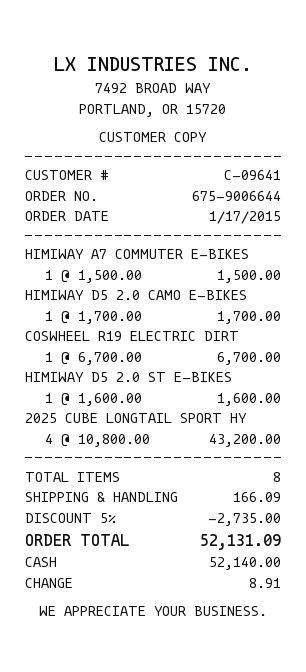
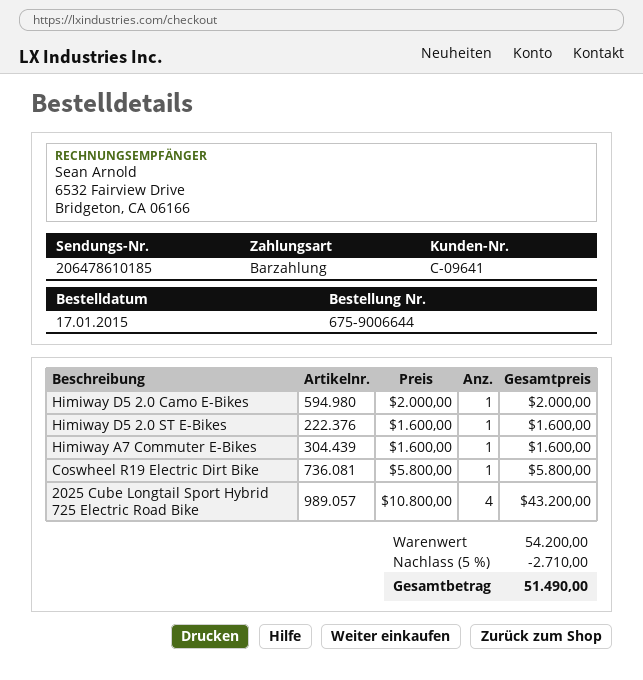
HIMIWAY A7 COMMUTER E-BIKES: 1 x 1500.00 = 1500.00 -> 1 x 1600.00 = 1600.00
HIMIWAY D5 2.0 CAMO E-BIKES: 1 x 1700.00 = 1700.00 -> 1 x 2000.00 = 2000.00
COSWHEEL R19 ELECTRIC DIRT: 1 x 6700.00 = 6700.00 -> 1 x 5800.00 = 5800.00
discount: 5% = 2735.00 -> 5% = 2710.00
shipping: 166.09 -> none
total: 52131.09 -> 51490.00

